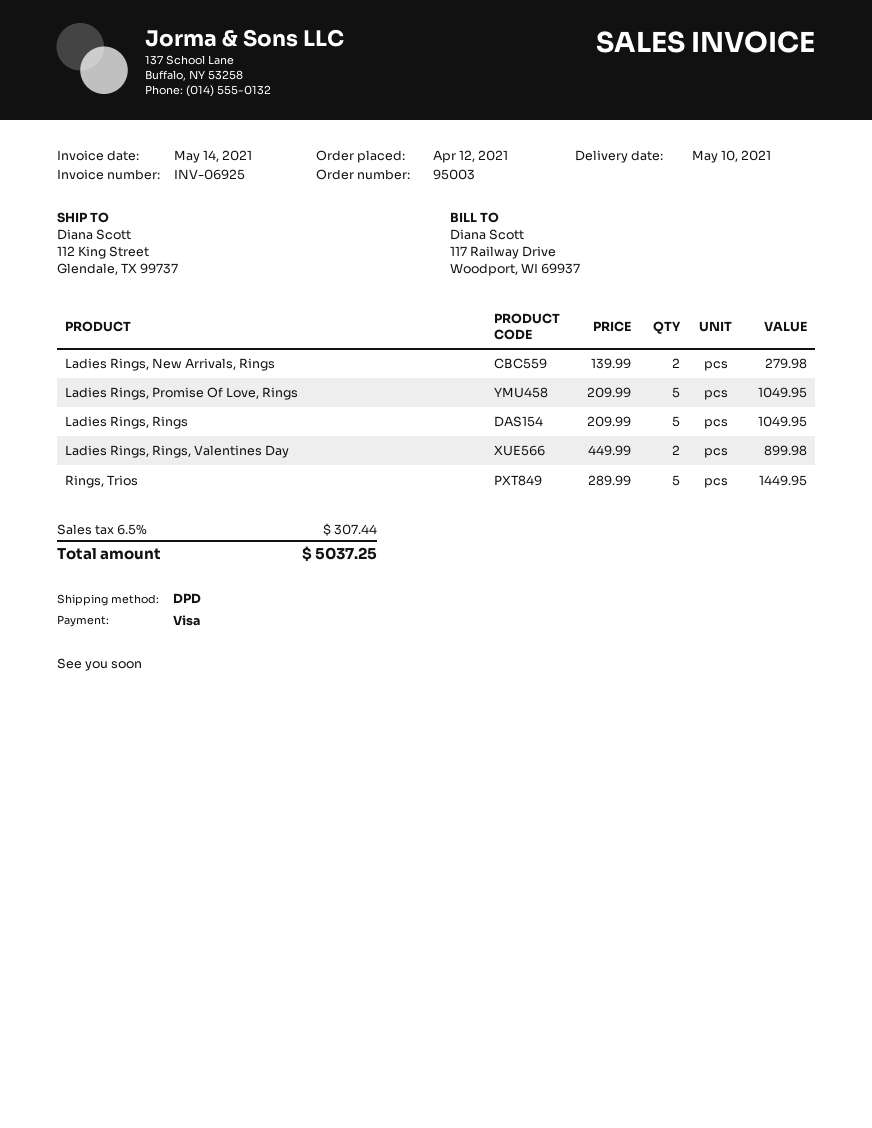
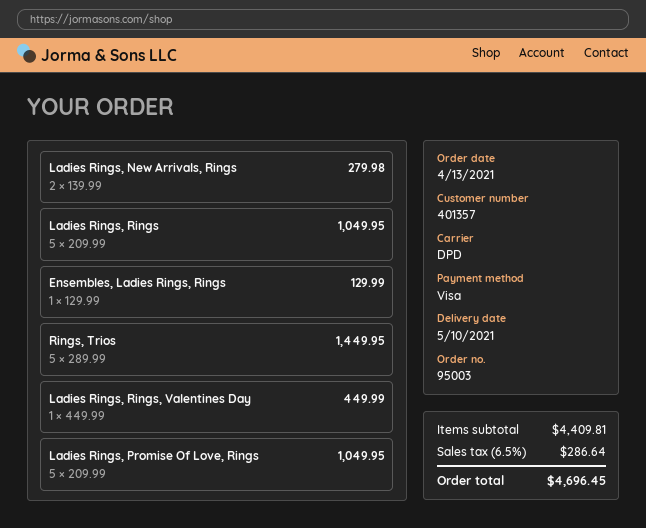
order date: 2021-04-12 -> 2021-04-13
Ladies Rings, Rings, Valentines Day: 2 x 449.99 = 899.98 -> 1 x 449.99 = 449.99
Ensembles, Ladies Rings, Rings: none -> 1 x 129.99 = 129.99
tax: 6.5% = 307.44 -> 6.5% = 286.64
total: 5037.25 -> 4696.45

